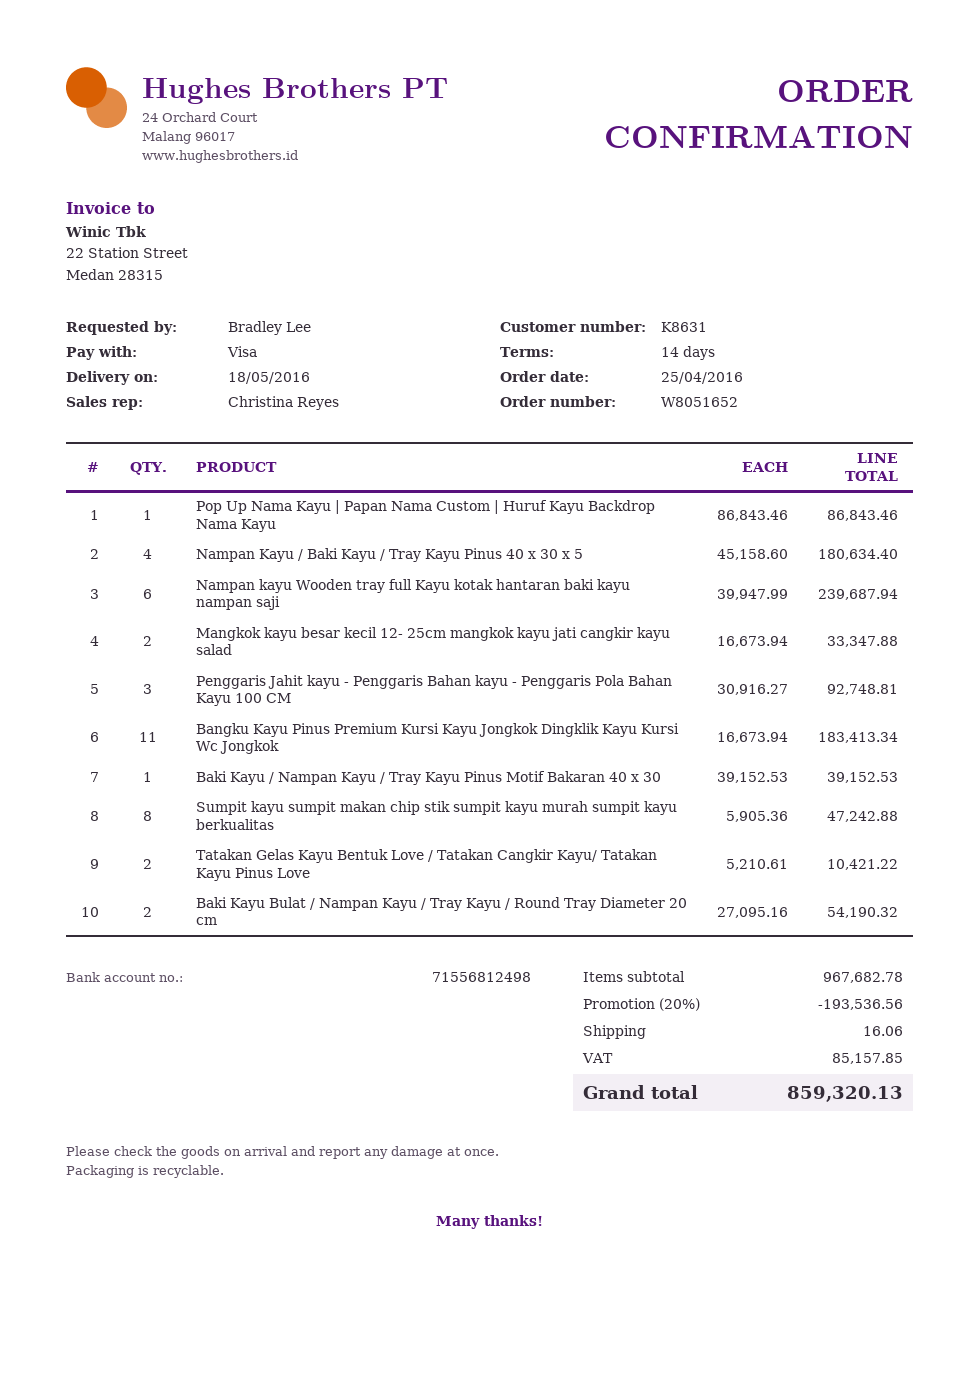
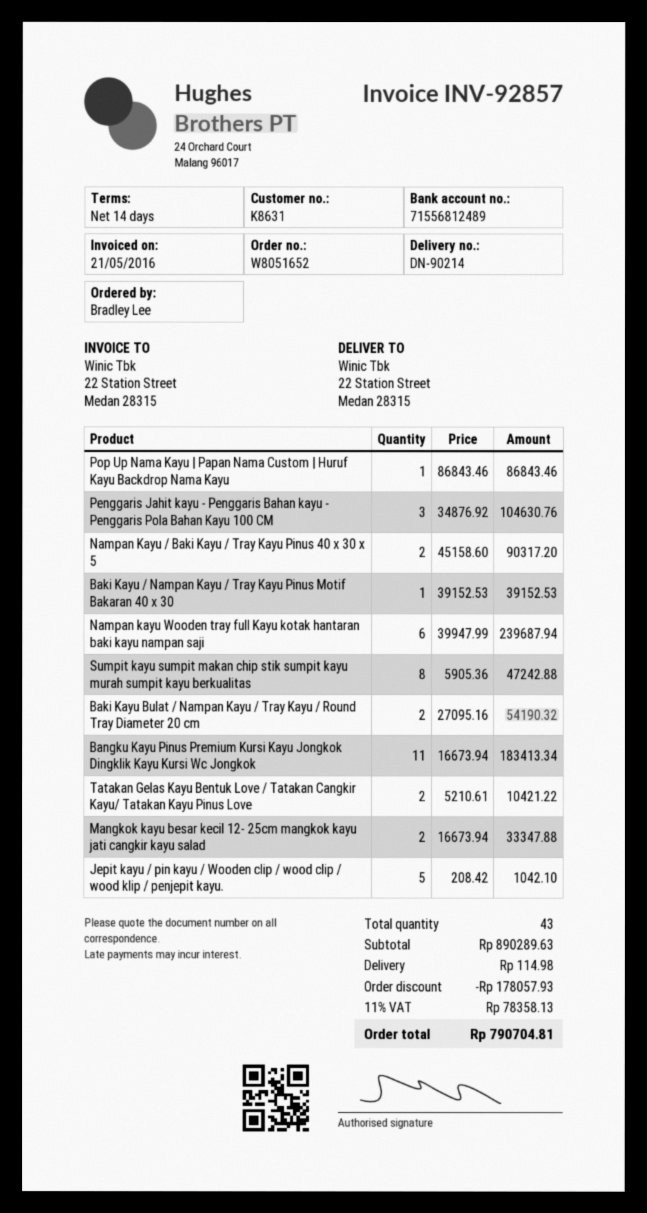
bank account: 71556812498 -> 71556812489
Nampan Kayu / Baki Kayu / Tray Kayu Pinus 40 x 30 x 5: 4 x 45158.60 = 180634.40 -> 2 x 45158.60 = 90317.20
Penggaris Jahit kayu - Penggaris Bahan kayu - Penggaris Pola Bahan Kayu 100 CM: 3 x 30916.27 = 92748.81 -> 3 x 34876.92 = 104630.76
Jepit kayu / pin kayu / Wooden clip / wood clip / wood klip / penjepit kayu.: none -> 5 x 208.42 = 1042.10
subtotal: 967682.78 -> 890289.63
discount: 193536.56 -> 178057.93
shipping: 16.06 -> 114.98
tax: 85157.85 -> 78358.13
total: 859320.13 -> 790704.81

